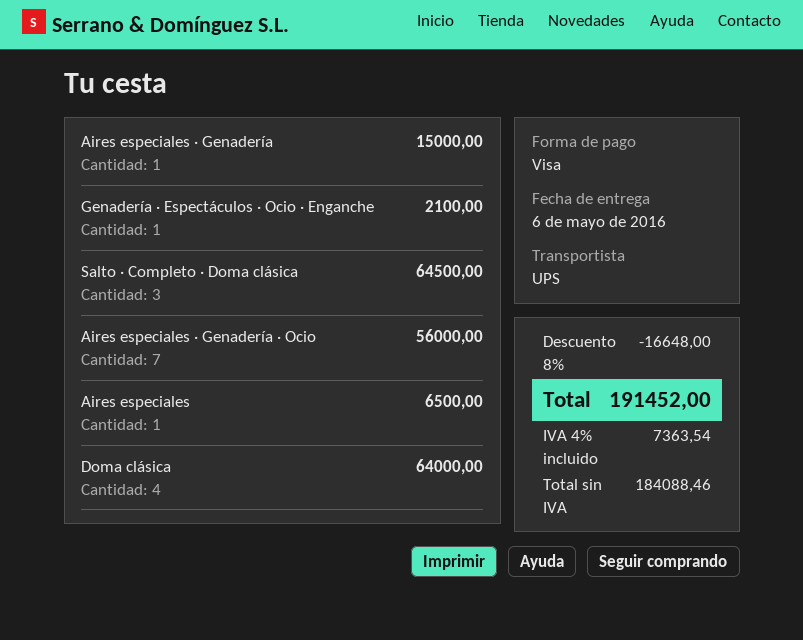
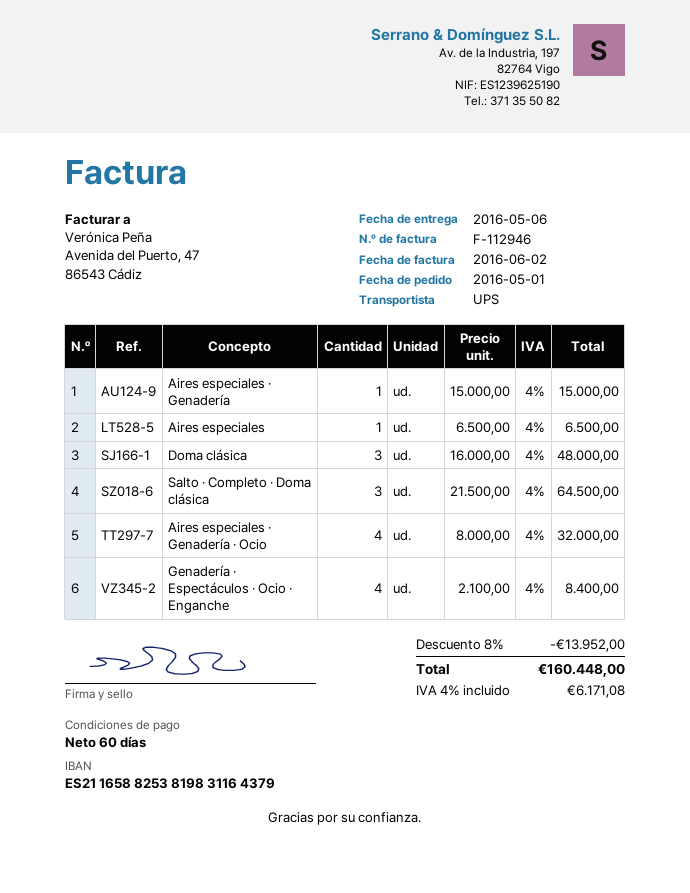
Genadería · Espectáculos · Ocio · Enganche: 1 for 2100.00 -> 4 for 8400.00
Aires especiales · Genadería · Ocio: 7 for 56000.00 -> 4 for 32000.00
Doma clásica: 4 for 64000.00 -> 3 for 48000.00
discount: 8% = 16648.00 -> 8% = 13952.00
tax: 4% = 7363.54 -> 4% = 6171.08
total: 191452.00 -> 160448.00

